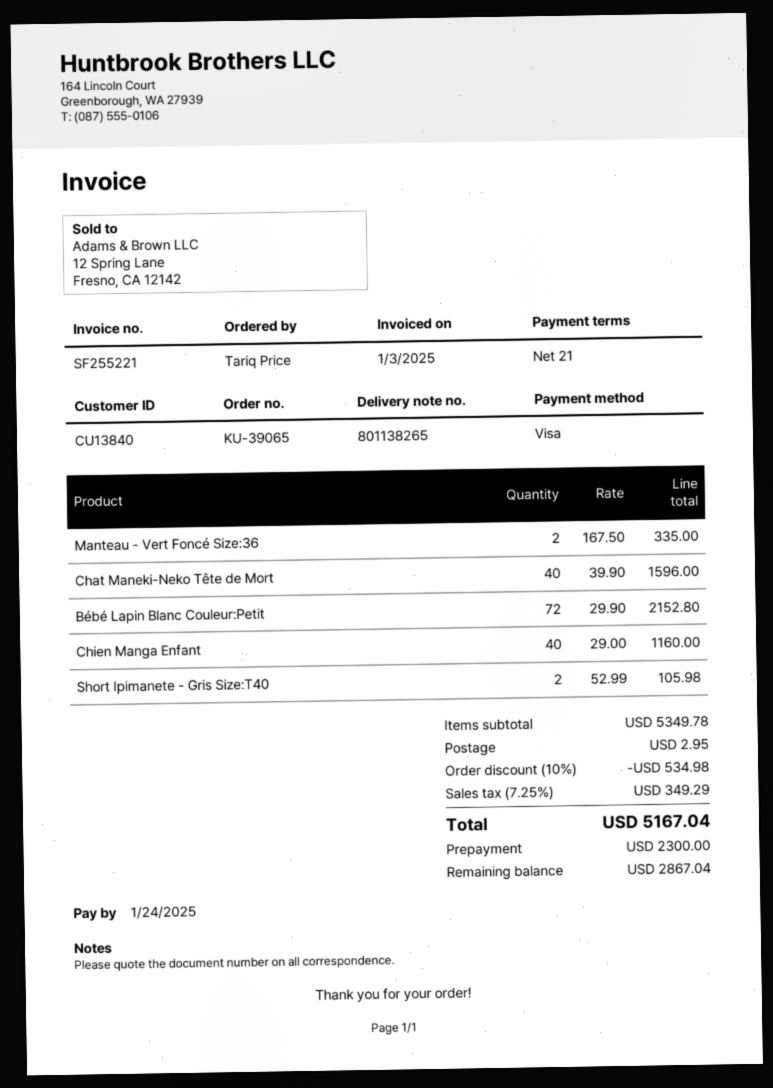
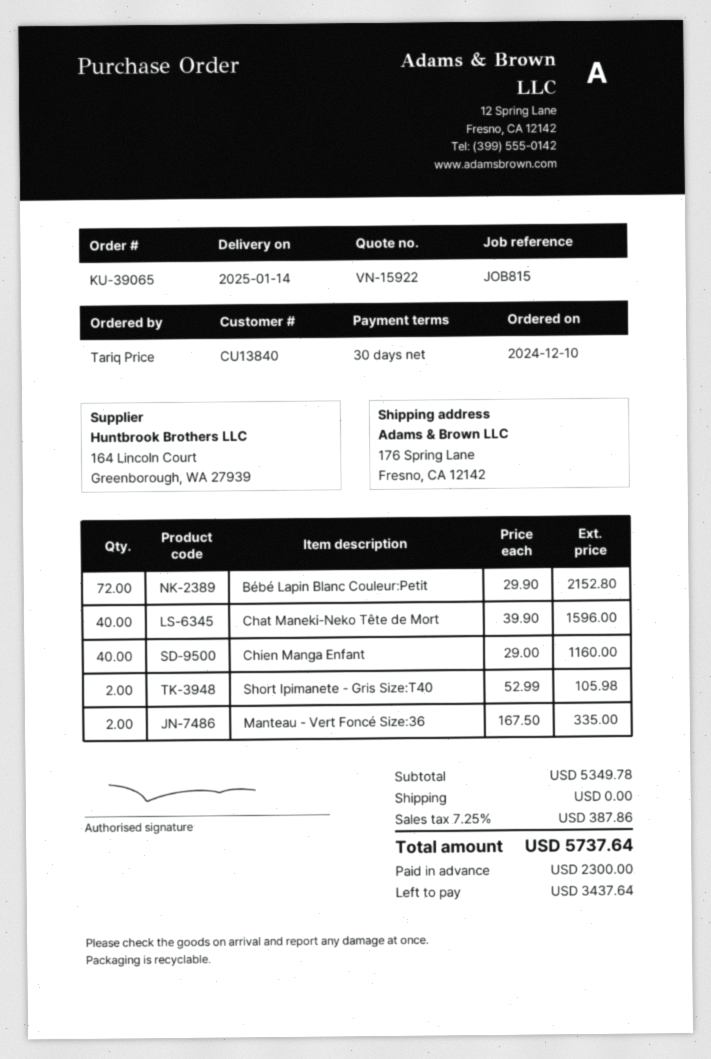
payment terms: 21 days -> 30 days
discount: 10% = 534.98 -> none
shipping: 2.95 -> 0.00
tax: 7.25% = 349.29 -> 7.25% = 387.86
total: 5167.04 -> 5737.64
balance: 2867.04 -> 3437.64

